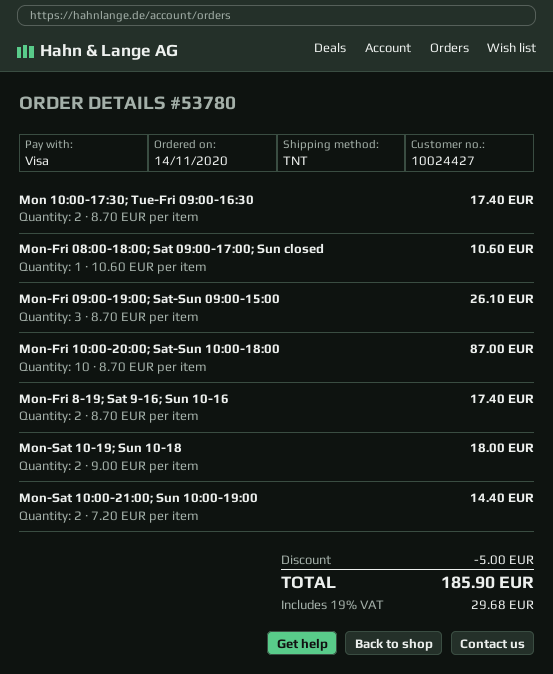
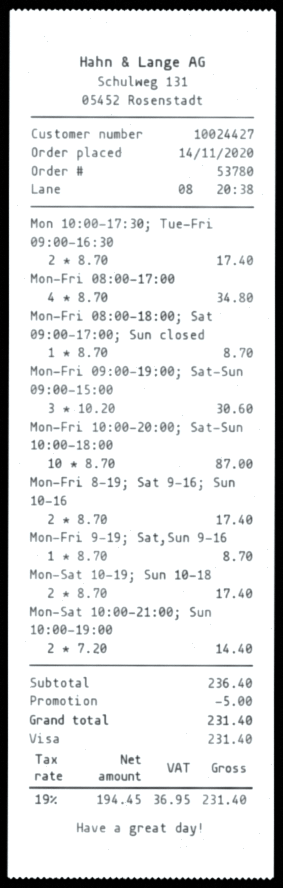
Mon-Fri 08:00-18:00; Sat 09:00-17:00; Sun closed: 1 x 10.60 = 10.60 -> 1 x 8.70 = 8.70
Mon-Fri 09:00-19:00; Sat-Sun 09:00-15:00: 3 x 8.70 = 26.10 -> 3 x 10.20 = 30.60
Mon-Sat 10-19; Sun 10-18: 2 x 9.00 = 18.00 -> 2 x 8.70 = 17.40
Mon-Fri 08:00-17:00: none -> 4 x 8.70 = 34.80
Mon-Fri 9-19; Sat,Sun 9-16: none -> 1 x 8.70 = 8.70
tax: 19% = 29.68 -> 19% = 36.95
total: 185.90 -> 231.40

